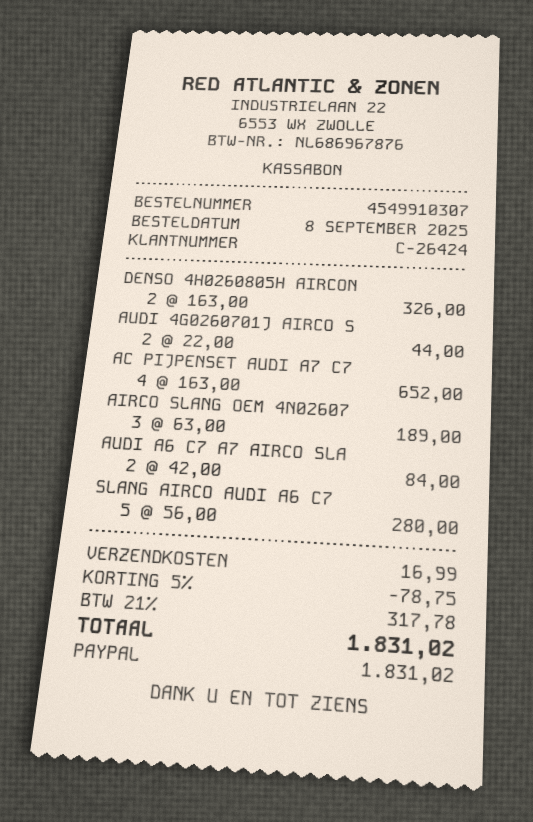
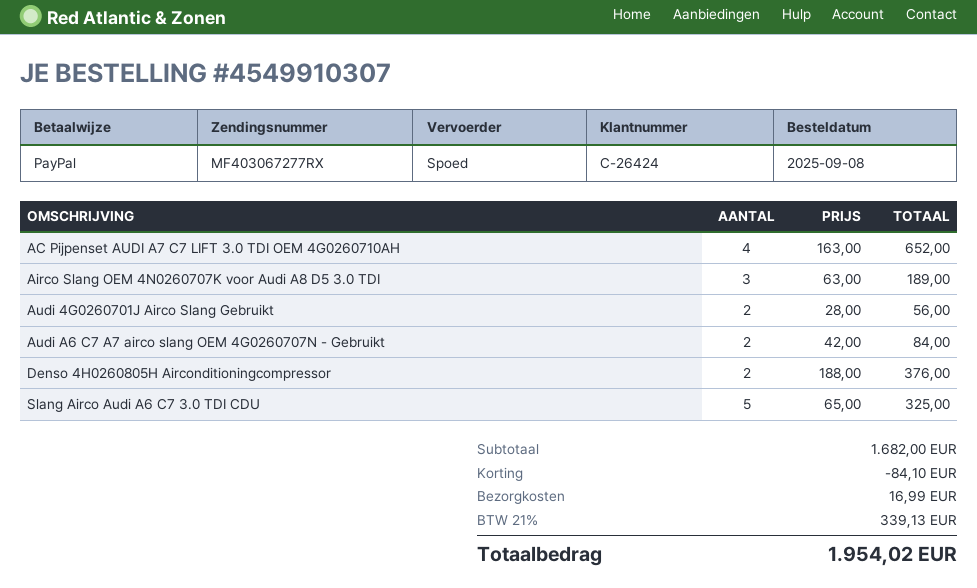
DENSO 4H0260805H AIRCON: 2 x 163.00 = 326.00 -> 2 x 188.00 = 376.00
AUDI 4G0260701J AIRCO S: 2 x 22.00 = 44.00 -> 2 x 28.00 = 56.00
SLANG AIRCO AUDI A6 C7: 5 x 56.00 = 280.00 -> 5 x 65.00 = 325.00
discount: 78.75 -> 84.10
tax: 21% = 317.78 -> 21% = 339.13
total: 1831.02 -> 1954.02

